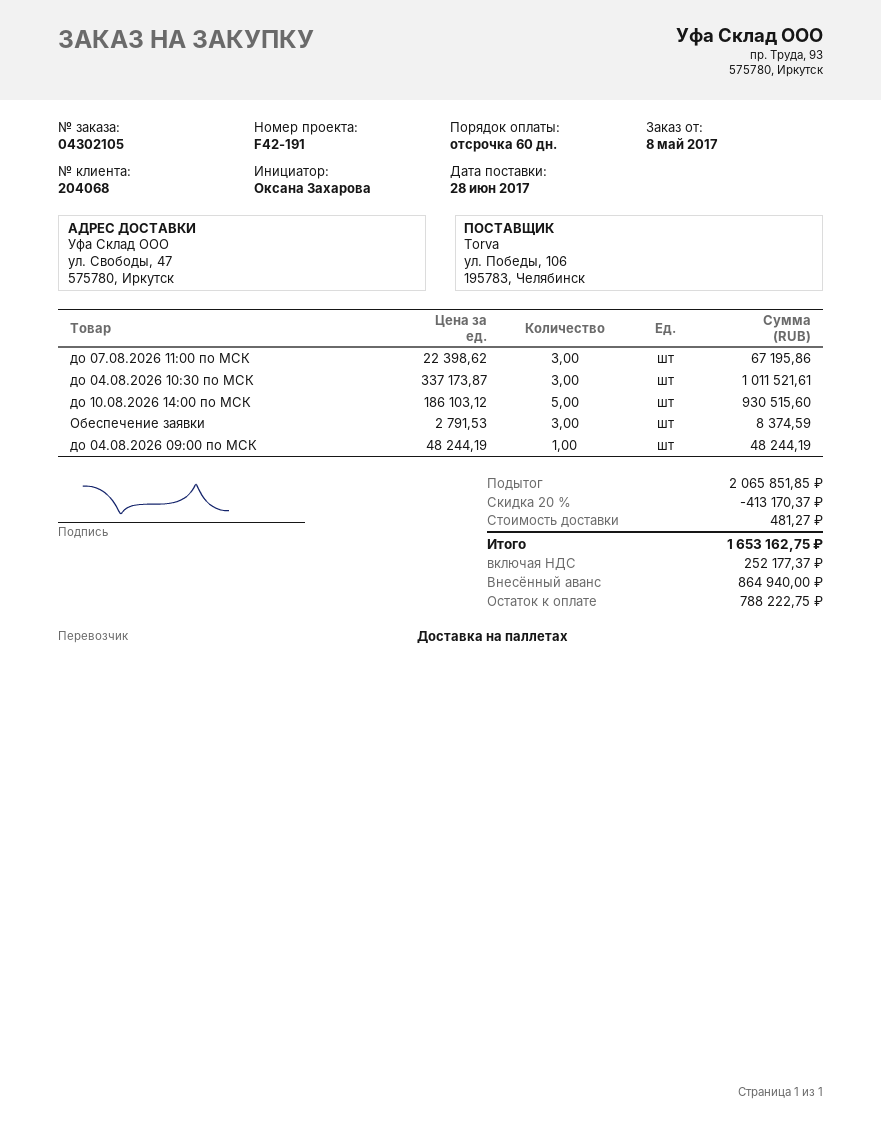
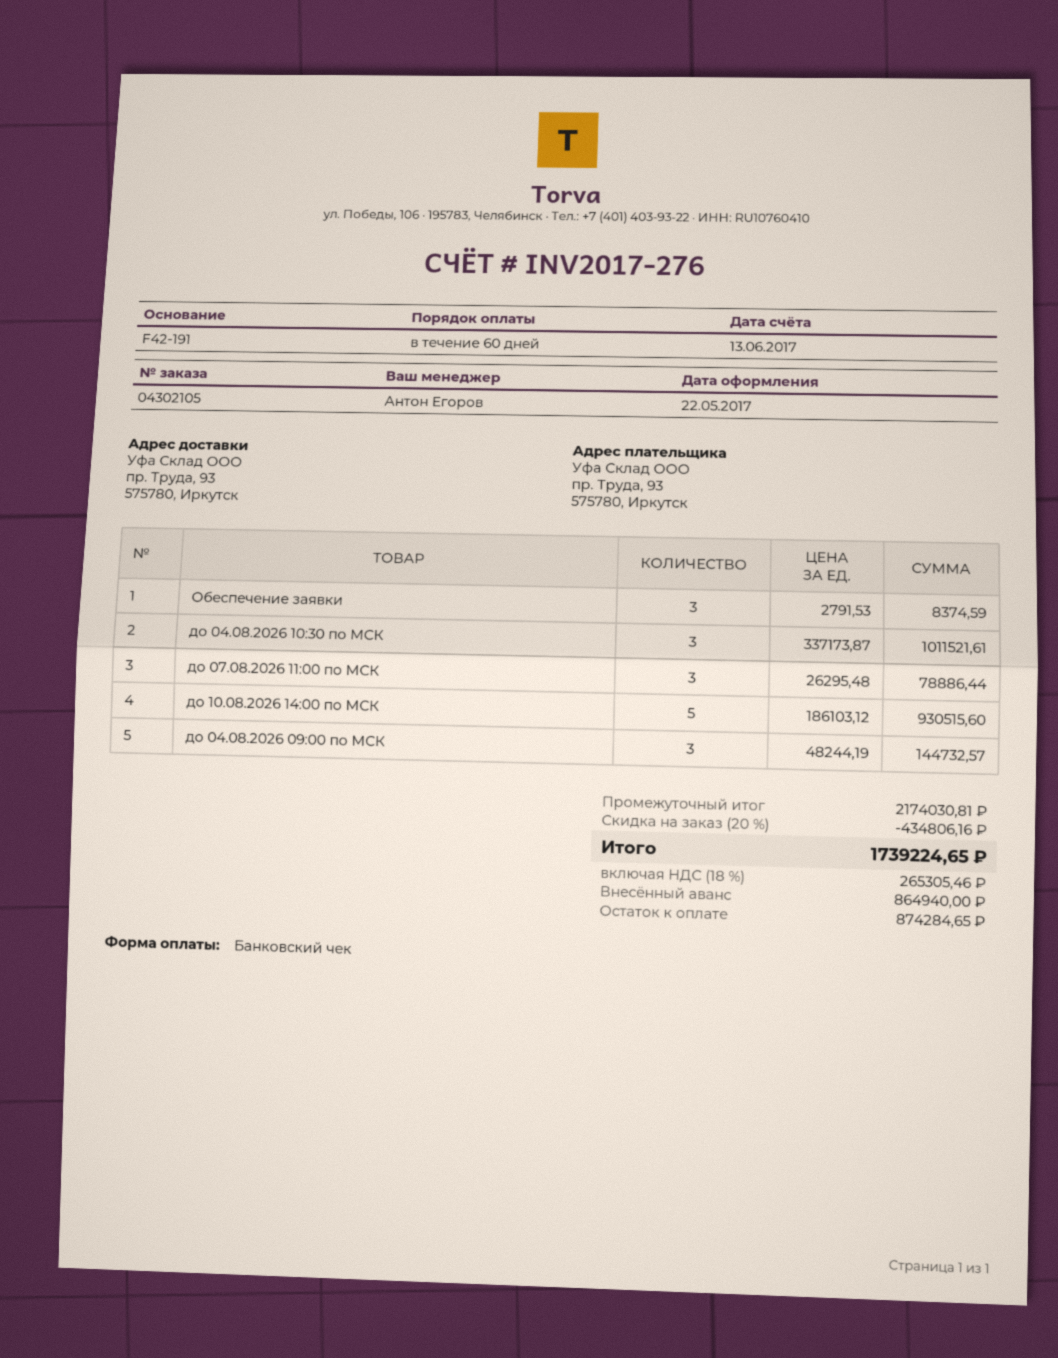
order date: 2017-05-08 -> 2017-05-22
ship to: ул. Свободы, 47, 575780, Иркутск -> пр. Труда, 93, 575780, Иркутск
до 07.08.2026 11:00 по МСК: 3 x 22398.62 = 67195.86 -> 3 x 26295.48 = 78886.44
до 04.08.2026 09:00 по МСК: 1 x 48244.19 = 48244.19 -> 3 x 48244.19 = 144732.57
subtotal: 2065851.85 -> 2174030.81
discount: 20% = 413170.37 -> 20% = 434806.16
shipping: 481.27 -> none
tax: 252177.37 -> 265305.46
total: 1653162.75 -> 1739224.65
balance: 788222.75 -> 874284.65

